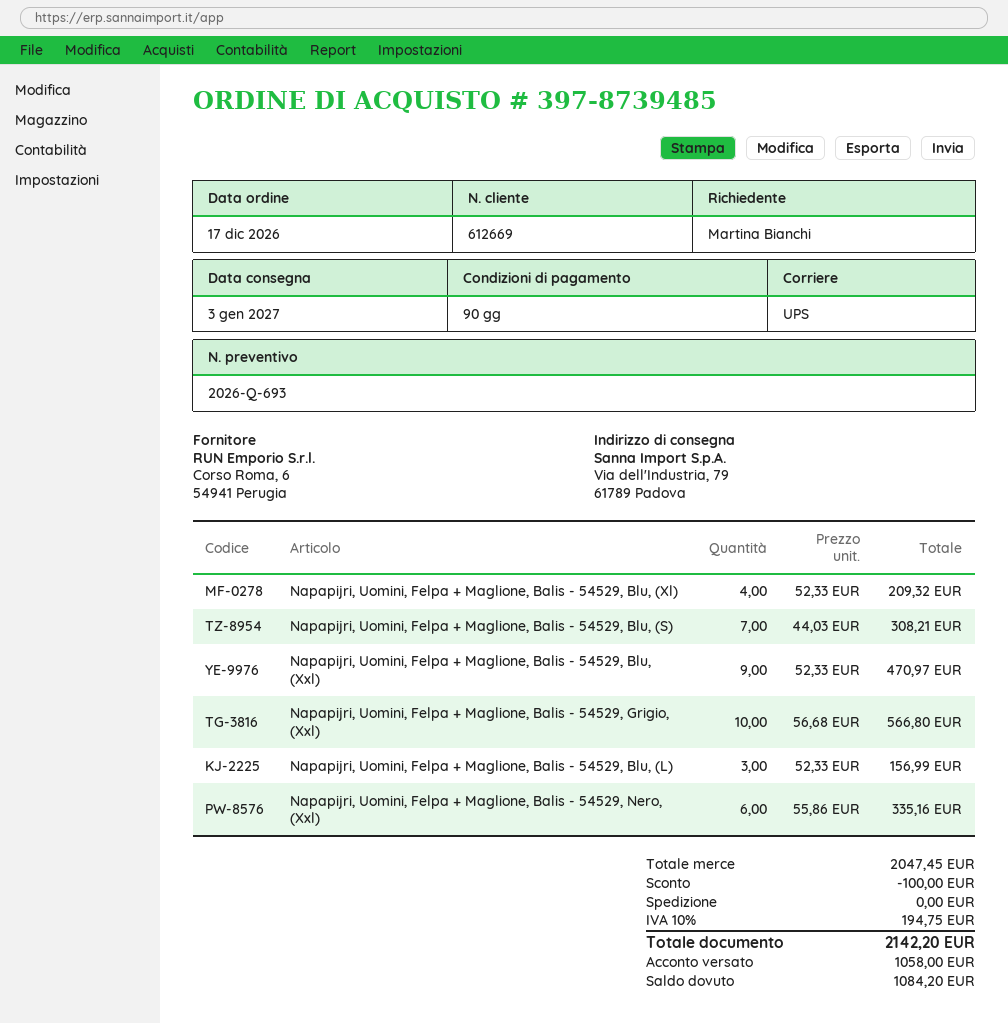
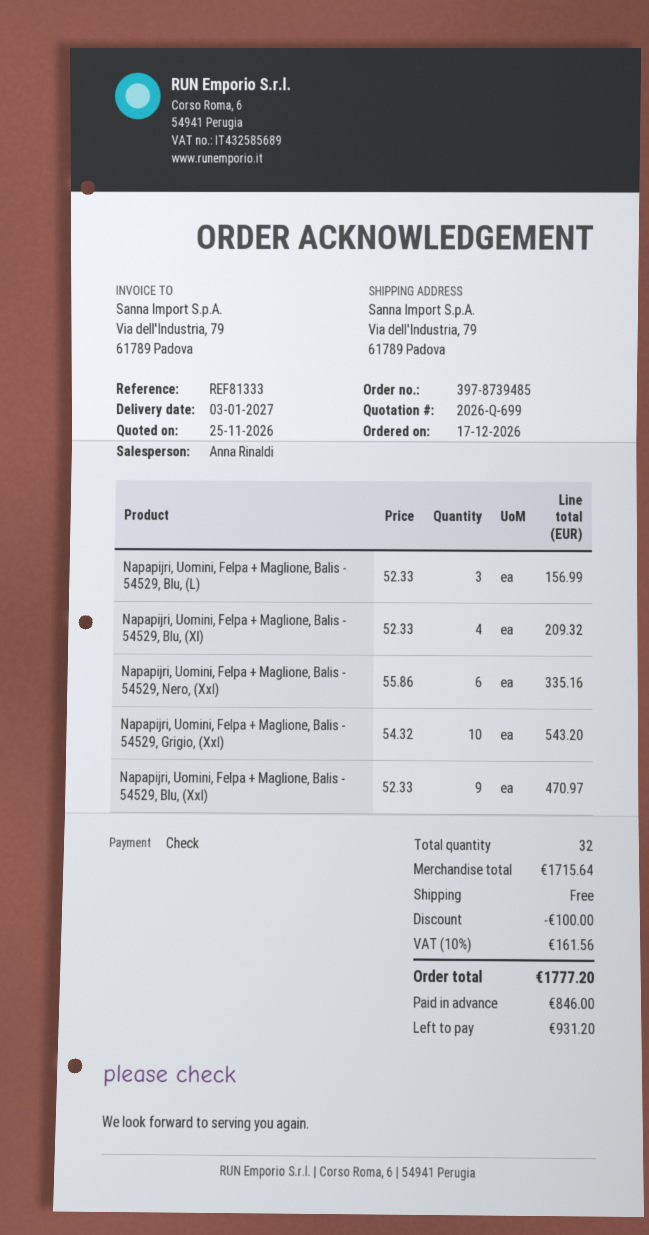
quote number: 2026-Q-693 -> 2026-Q-699
Napapijri, Uomini, Felpa + Maglione, Balis - 54529, Blu, (S): 7 x 44.03 = 308.21 -> none
Napapijri, Uomini, Felpa + Maglione, Balis - 54529, Grigio, (Xxl): 10 x 56.68 = 566.80 -> 10 x 54.32 = 543.20
subtotal: 2047.45 -> 1715.64
tax: 10% = 194.75 -> 10% = 161.56
total: 2142.20 -> 1777.20
deposit: 1058.00 -> 846.00
balance: 1084.20 -> 931.20

